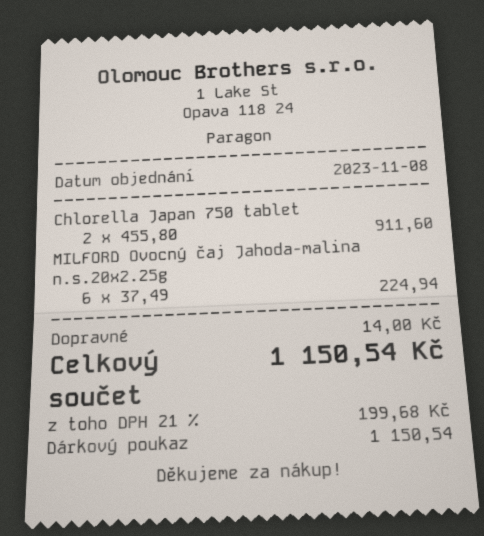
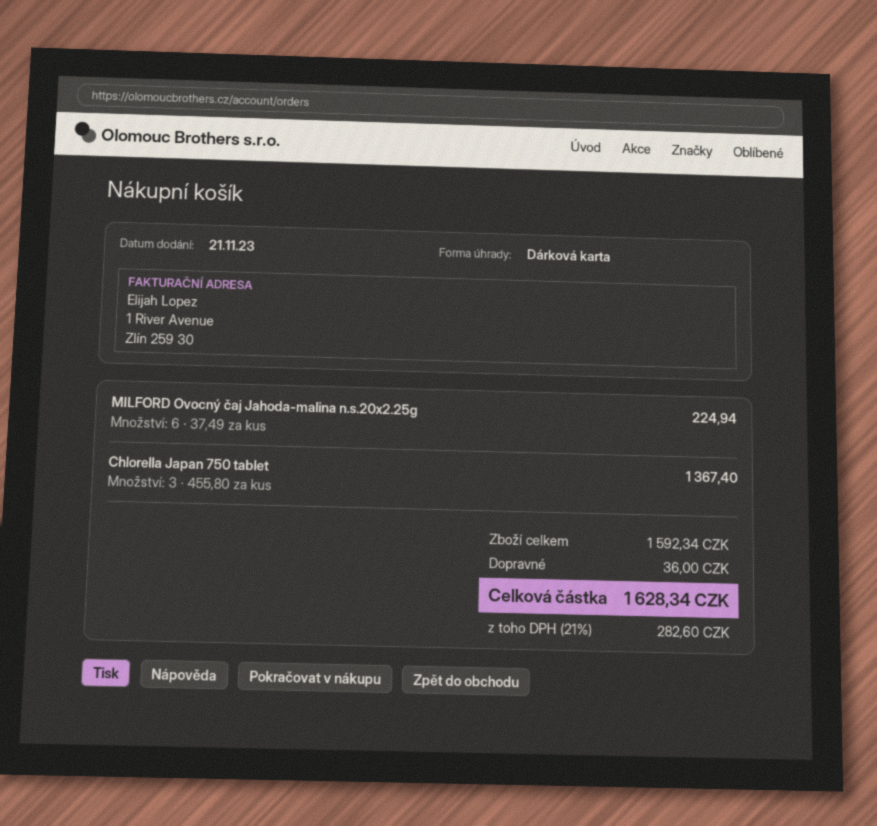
Chlorella Japan 750 tablet: 2 x 455.80 = 911.60 -> 3 x 455.80 = 1367.40
shipping: 14.00 -> 36.00
tax: 21% = 199.68 -> 21% = 282.60
total: 1150.54 -> 1628.34

